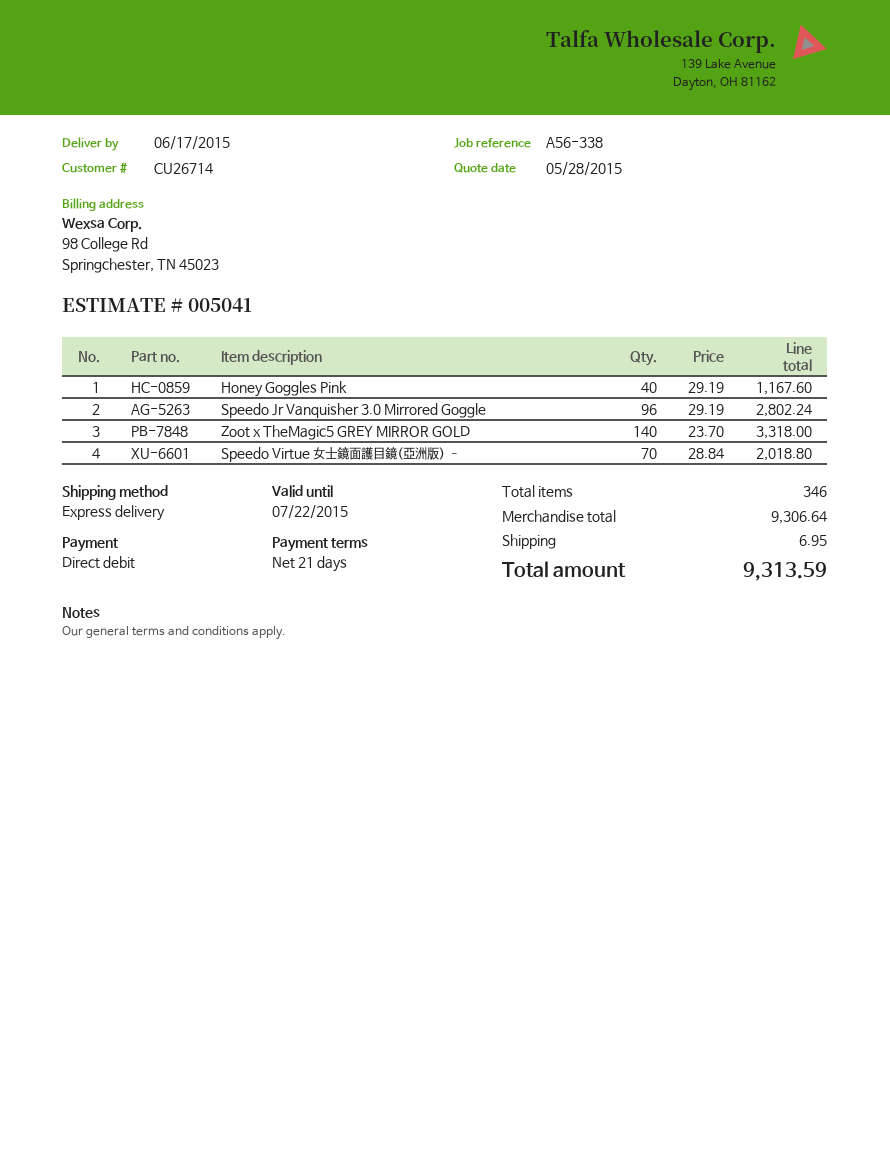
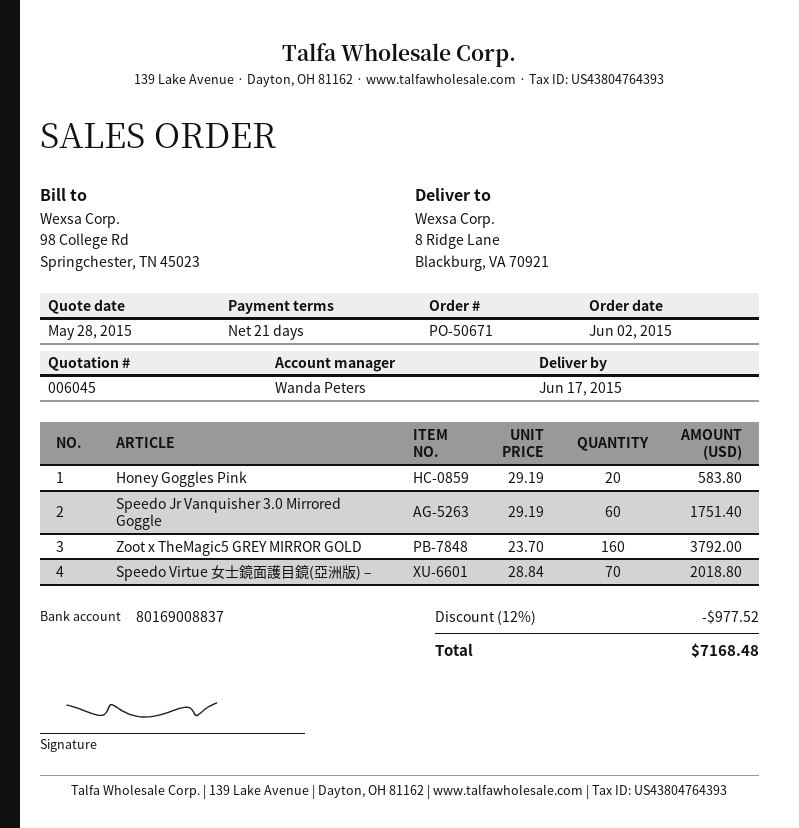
quote number: 005041 -> 006045
Honey Goggles Pink: 40 x 29.19 = 1167.60 -> 20 x 29.19 = 583.80
Speedo Jr Vanquisher 3.0 Mirrored Goggle: 96 x 29.19 = 2802.24 -> 60 x 29.19 = 1751.40
Zoot x TheMagic5 GREY MIRROR GOLD: 140 x 23.70 = 3318.00 -> 160 x 23.70 = 3792.00
discount: none -> 12% = 977.52
shipping: 6.95 -> none
total: 9313.59 -> 7168.48

